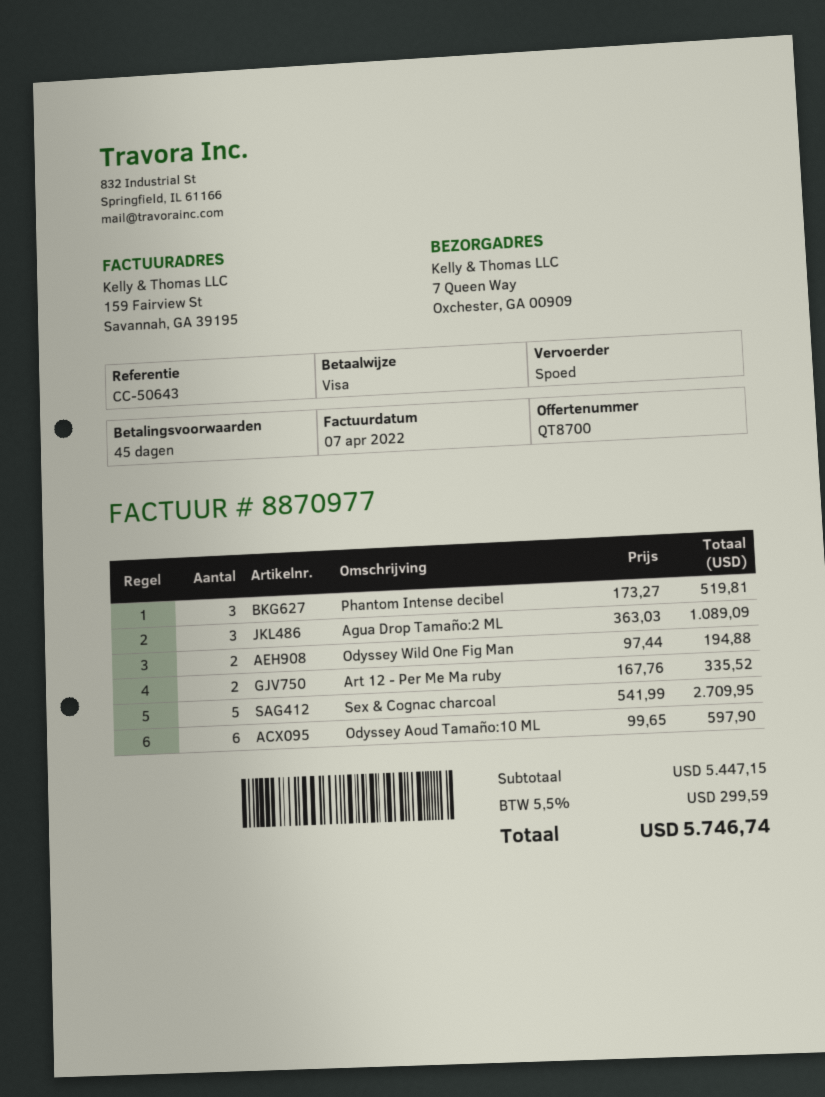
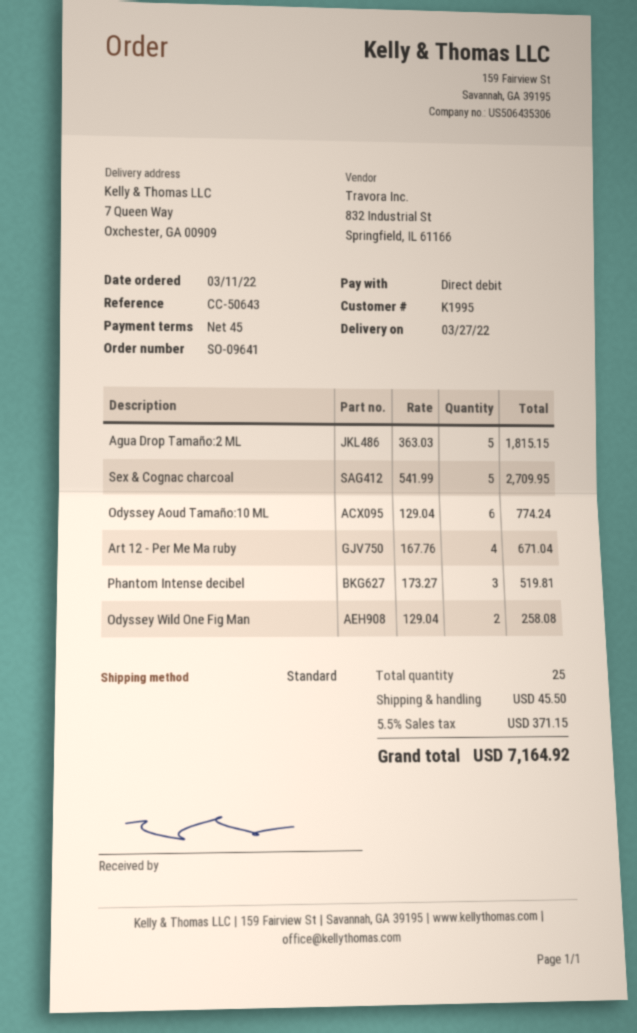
payment method: Visa -> direct debit
shipping method: express -> standard
Agua Drop Tamaño:2 ML: 3 x 363.03 = 1089.09 -> 5 x 363.03 = 1815.15
Odyssey Wild One Fig Man: 2 x 97.44 = 194.88 -> 2 x 129.04 = 258.08
Art 12 - Per Me Ma ruby: 2 x 167.76 = 335.52 -> 4 x 167.76 = 671.04
Odyssey Aoud Tamaño:10 ML: 6 x 99.65 = 597.90 -> 6 x 129.04 = 774.24
shipping: none -> 45.50
tax: 5.5% = 299.59 -> 5.5% = 371.15
total: 5746.74 -> 7164.92

